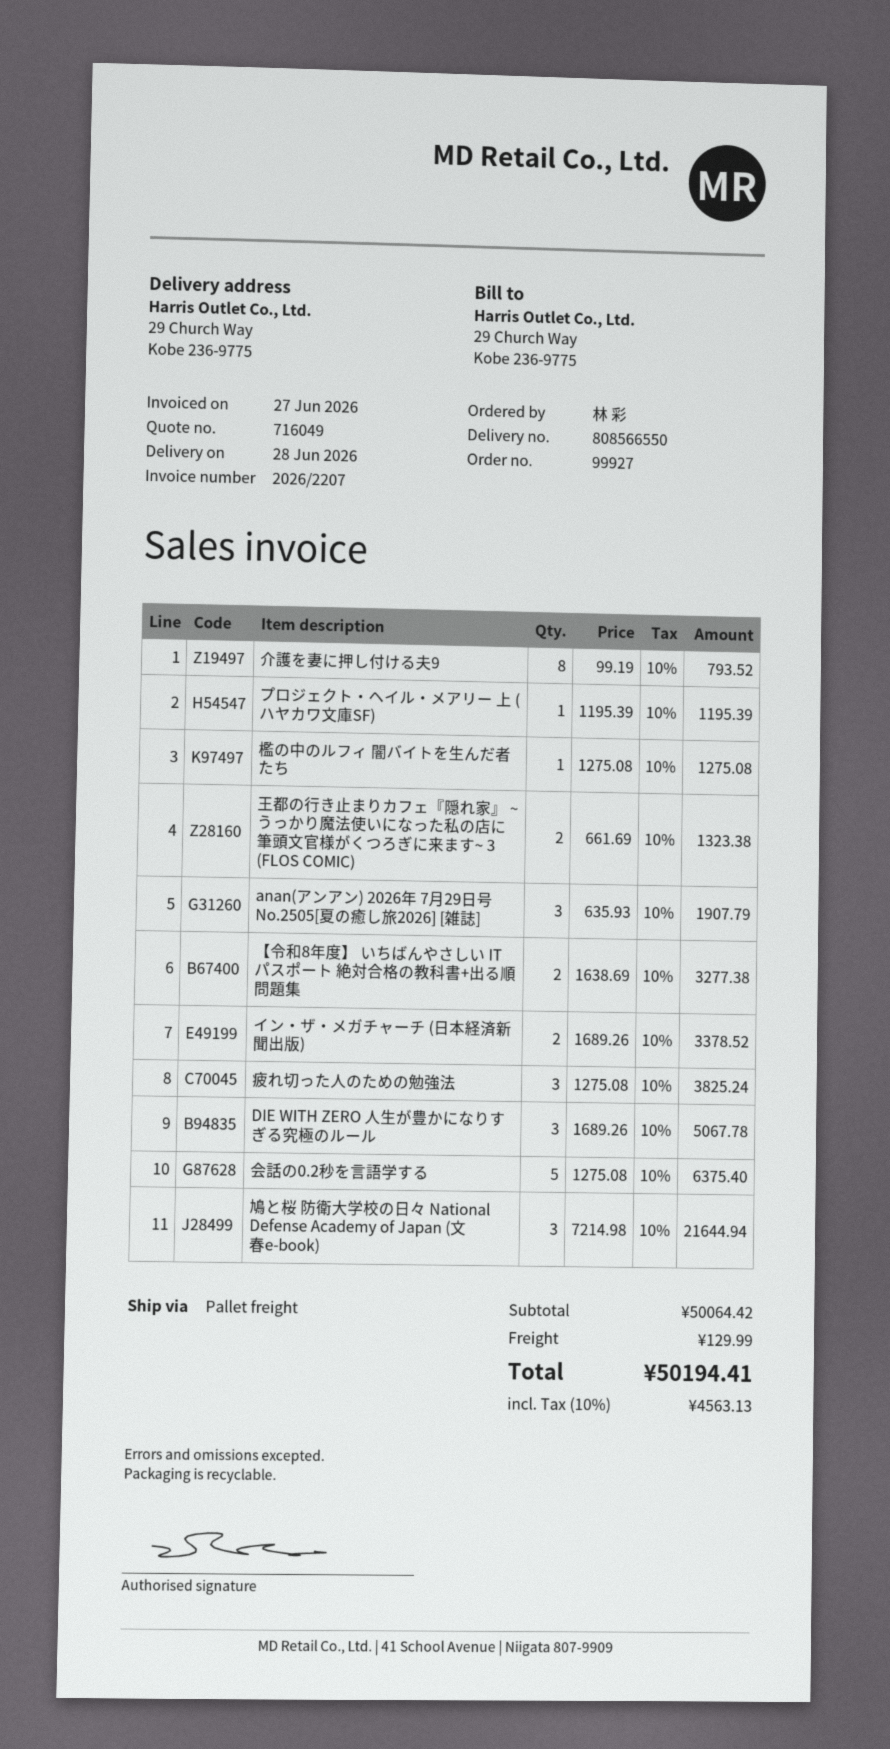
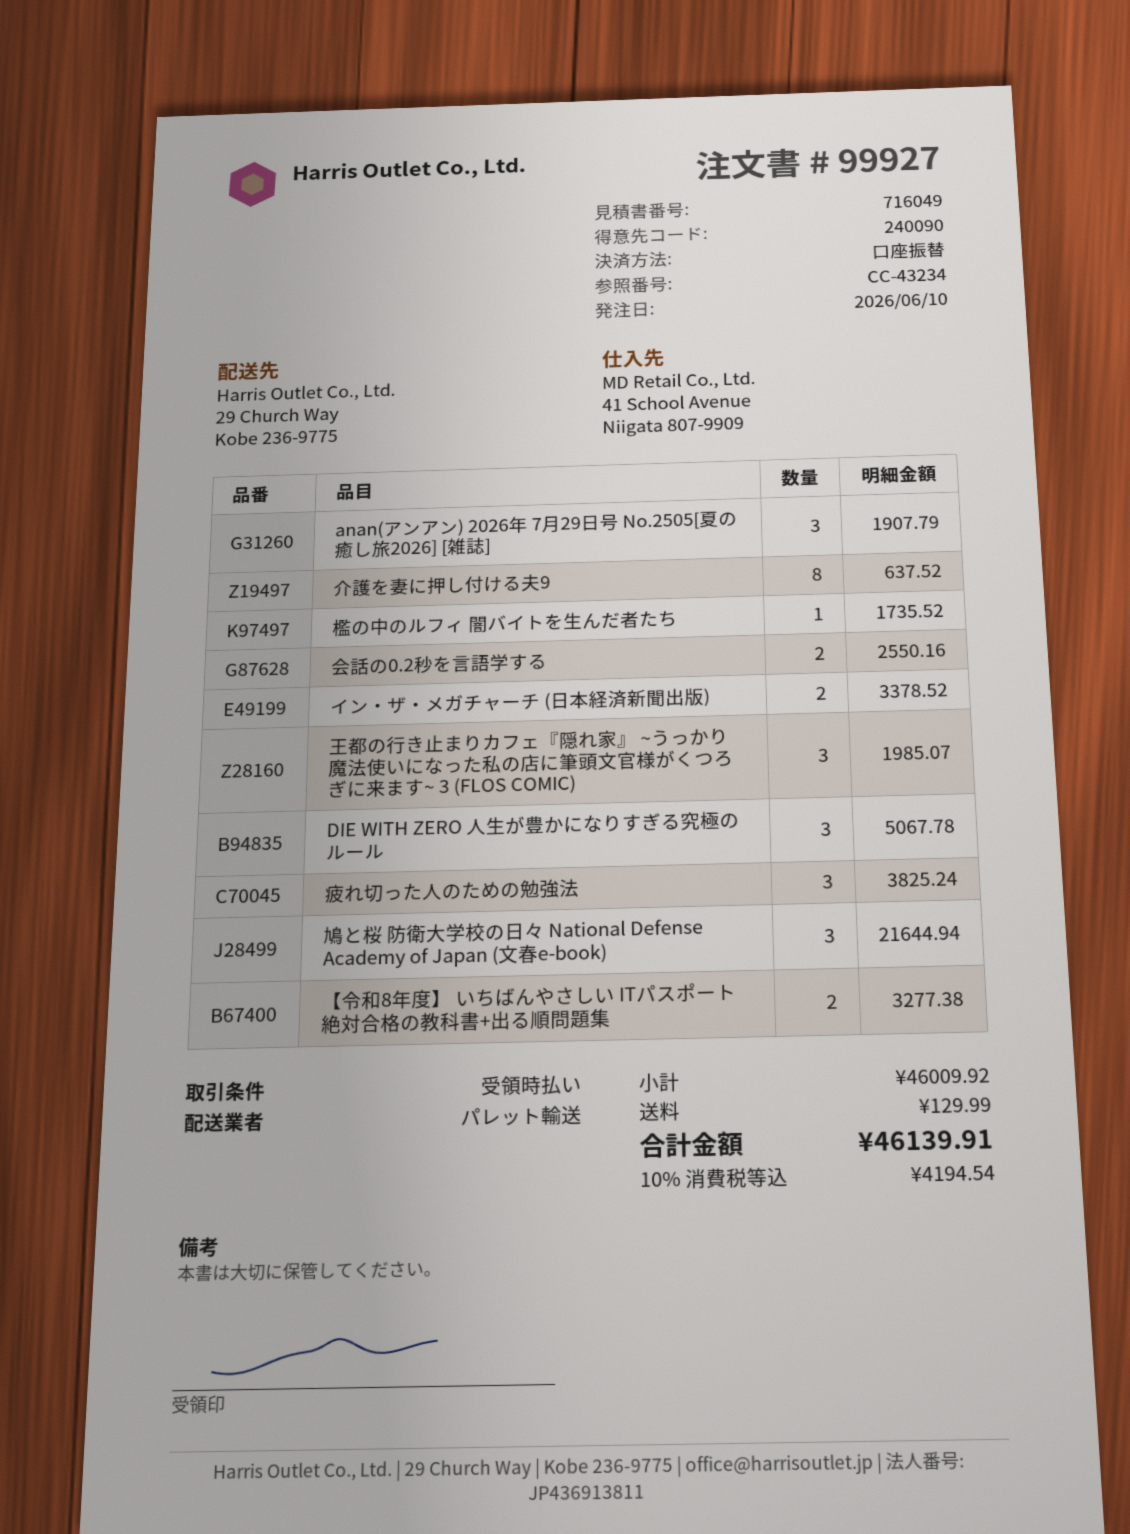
介護を妻に押し付ける夫9: 8 for 793.52 -> 8 for 637.52
プロジェクト・ヘイル・メアリー 上 (ハヤカワ文庫SF): 1 for 1195.39 -> none
檻の中のルフィ 闇バイトを生んだ者たち: 1 for 1275.08 -> 1 for 1735.52
王都の行き止まりカフェ『隠れ家』 ~うっかり魔法使いになった私の店に筆頭文官様がくつろぎに来ます~ 3 (FLOS COMIC): 2 for 1323.38 -> 3 for 1985.07
会話の0.2秒を言語学する: 5 for 6375.40 -> 2 for 2550.16
subtotal: 50064.42 -> 46009.92
tax: 10% = 4563.13 -> 10% = 4194.54
total: 50194.41 -> 46139.91

